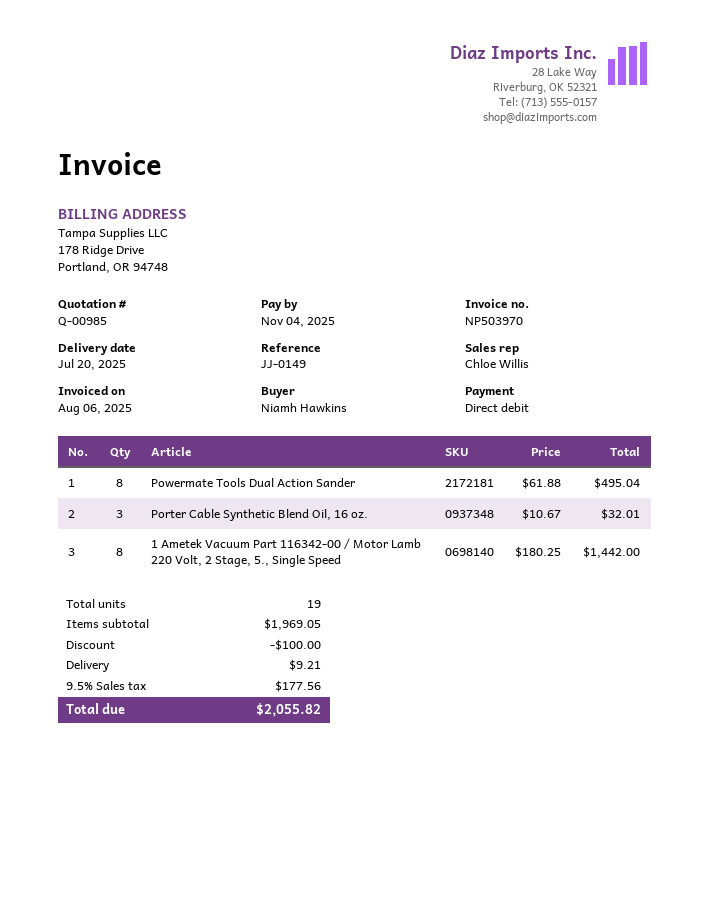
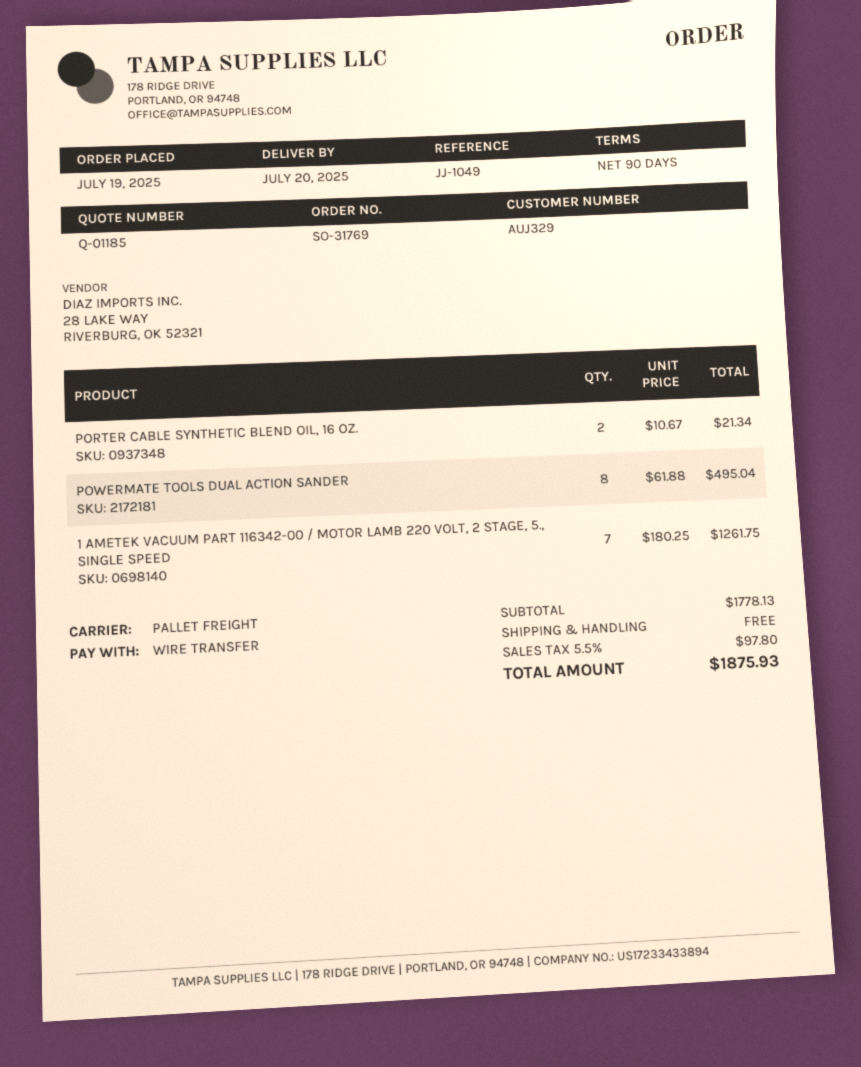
quote number: Q-00985 -> Q-01185
reference: JJ-0149 -> JJ-1049
payment method: direct debit -> bank transfer
Porter Cable Synthetic Blend Oil, 16 oz.: 3 x 10.67 = 32.01 -> 2 x 10.67 = 21.34
1 Ametek Vacuum Part 116342-00 / Motor Lamb 220 Volt, 2 Stage, 5., Single Speed: 8 x 180.25 = 1442.00 -> 7 x 180.25 = 1261.75
subtotal: 1969.05 -> 1778.13
discount: 100.00 -> none
shipping: 9.21 -> 0.00
tax: 9.5% = 177.56 -> 5.5% = 97.80
total: 2055.82 -> 1875.93

